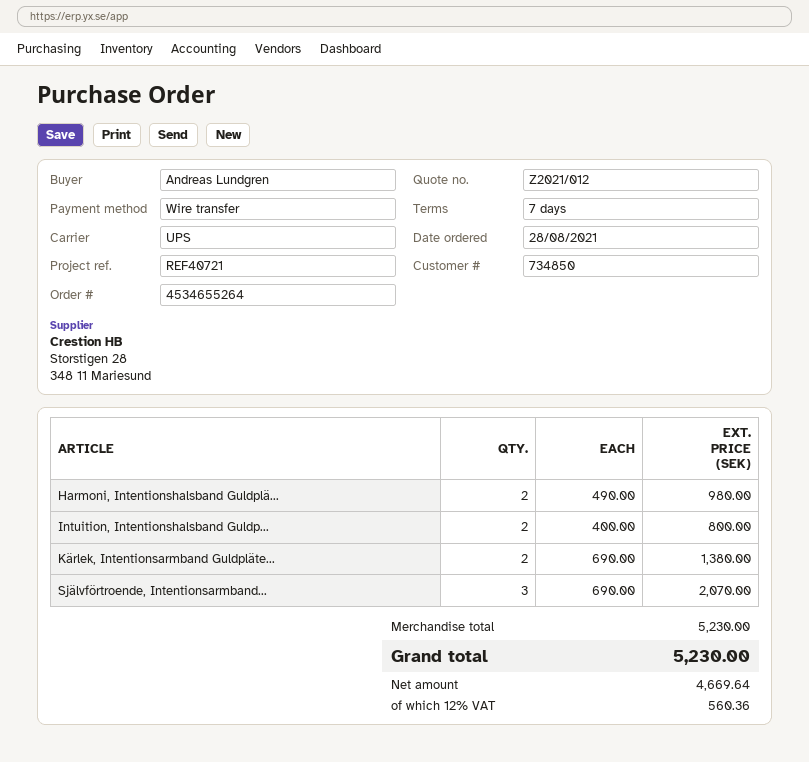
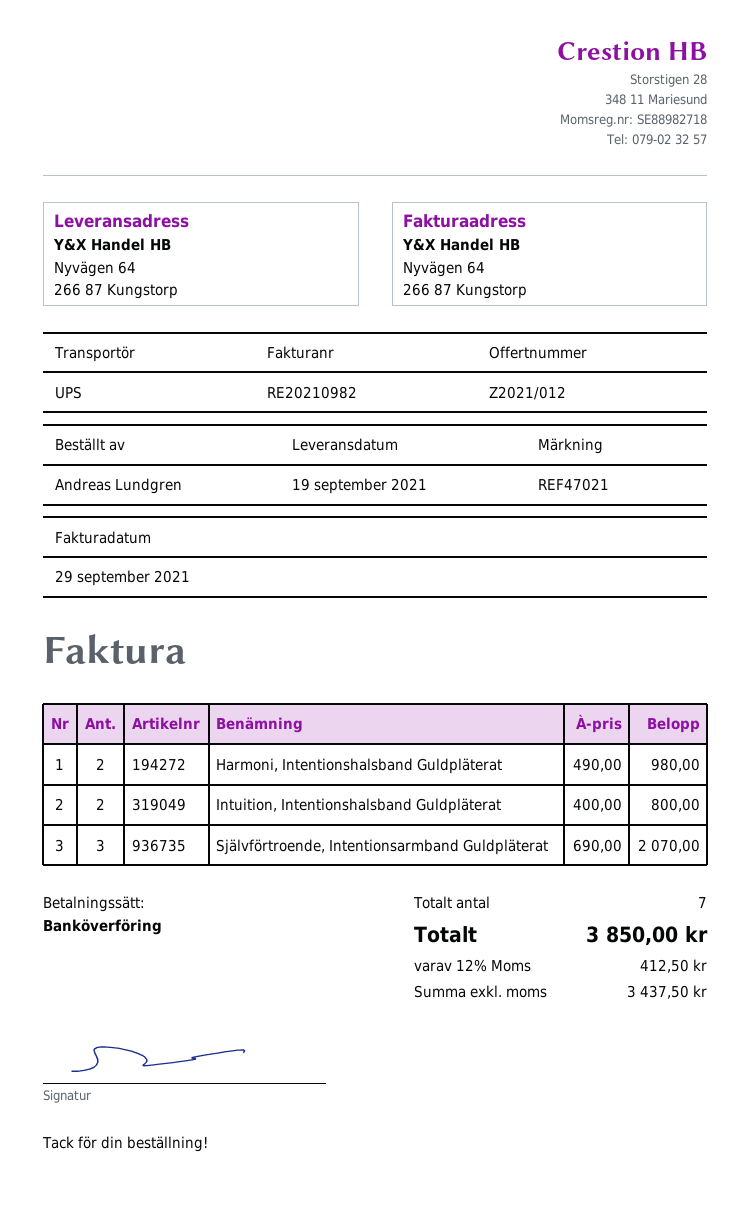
reference: REF40721 -> REF47021
Kärlek, Intentionsarmband Guldpläte...: 2 x 690.00 = 1380.00 -> none
net: 4669.64 -> 3437.50
tax: 12% = 560.36 -> 12% = 412.50
total: 5230.00 -> 3850.00

